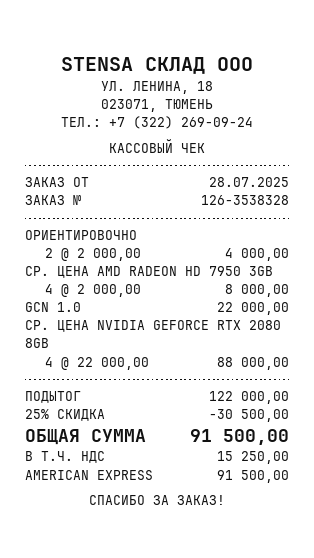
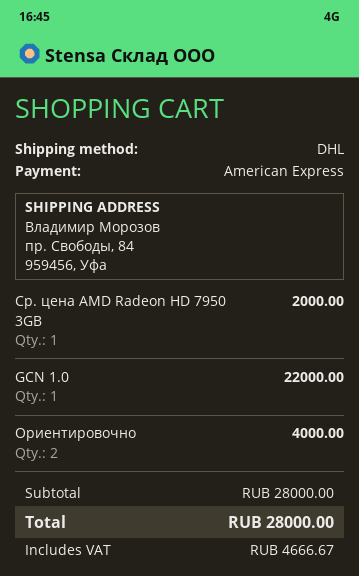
СР. ЦЕНА AMD RADEON HD 7950 3GB: 4 for 8000.00 -> 1 for 2000.00
СР. ЦЕНА NVIDIA GEFORCE RTX 2080 8GB: 4 for 88000.00 -> none
subtotal: 122000.00 -> 28000.00
discount: 25% = 30500.00 -> none
tax: 15250.00 -> 4666.67
total: 91500.00 -> 28000.00

